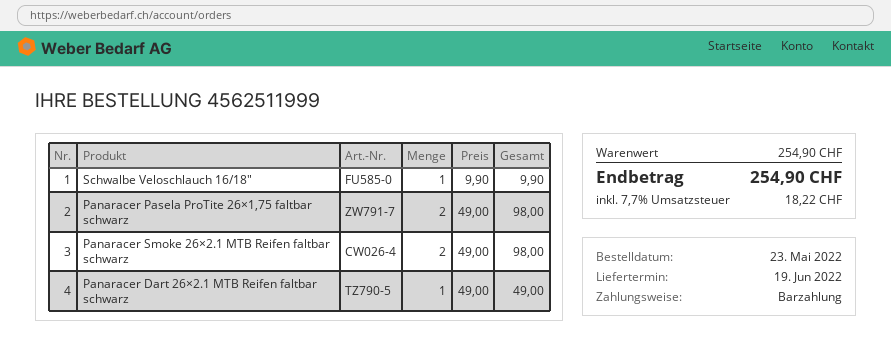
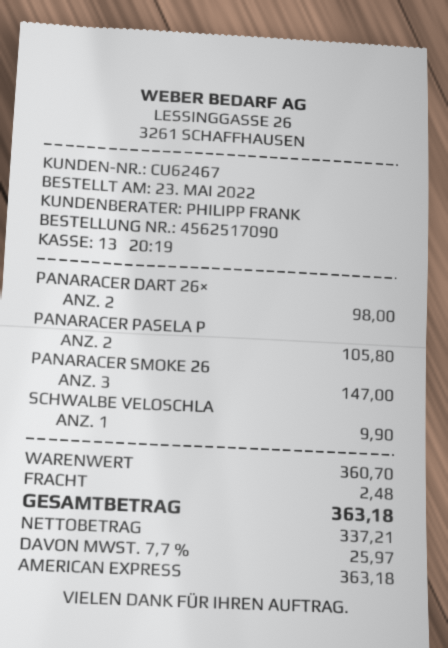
order number: 4562511999 -> 4562517090
payment method: cash -> American Express
Panaracer Pasela ProTite 26×1,75 faltbar schwarz: 2 for 98.00 -> 2 for 105.80
Panaracer Smoke 26×2.1 MTB Reifen faltbar schwarz: 2 for 98.00 -> 3 for 147.00
Panaracer Dart 26×2.1 MTB Reifen faltbar schwarz: 1 for 49.00 -> 2 for 98.00
subtotal: 254.90 -> 360.70
shipping: none -> 2.48
tax: 7.7% = 18.22 -> 7.7% = 25.97
total: 254.90 -> 363.18

